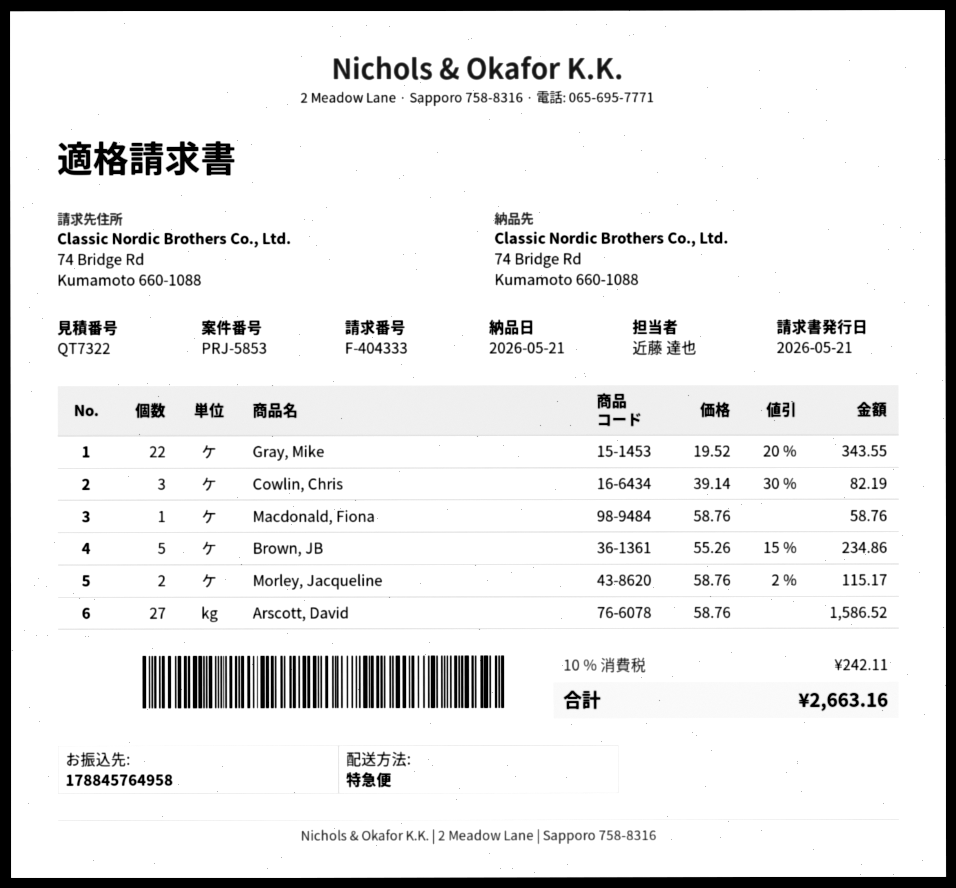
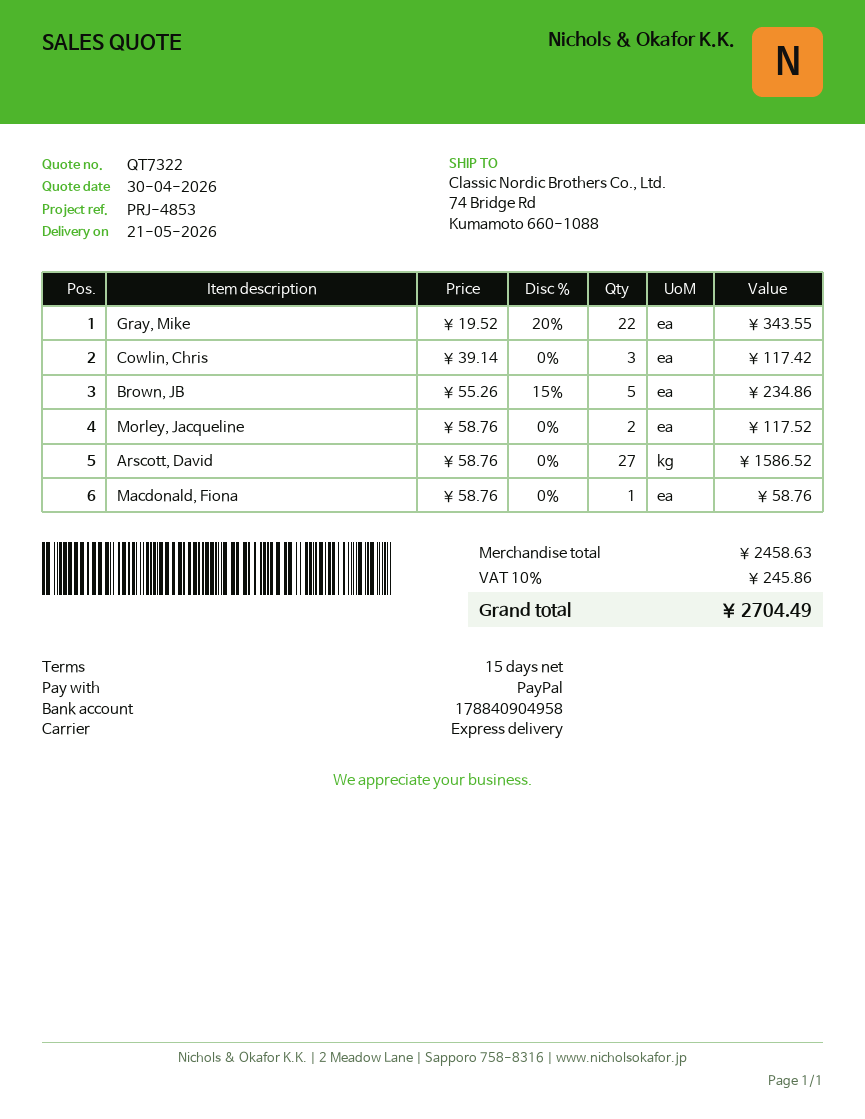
reference: PRJ-5853 -> PRJ-4853
bank account: 178845764958 -> 178840904958
Cowlin, Chris: 3 x 39.14 - 30% = 82.19 -> 3 x 39.14 = 117.42
Morley, Jacqueline: 2 x 58.76 - 2% = 115.17 -> 2 x 58.76 = 117.52
tax: 10% = 242.11 -> 10% = 245.86
total: 2663.16 -> 2704.49

